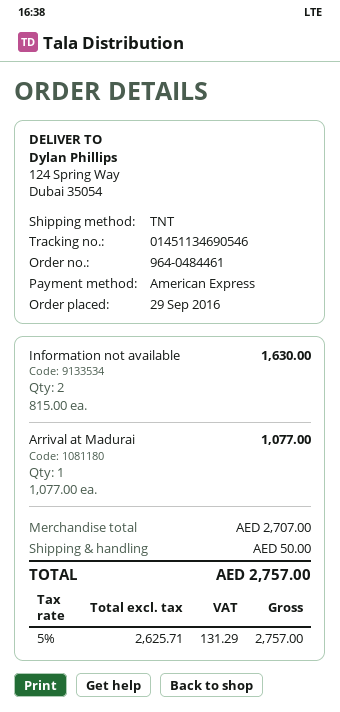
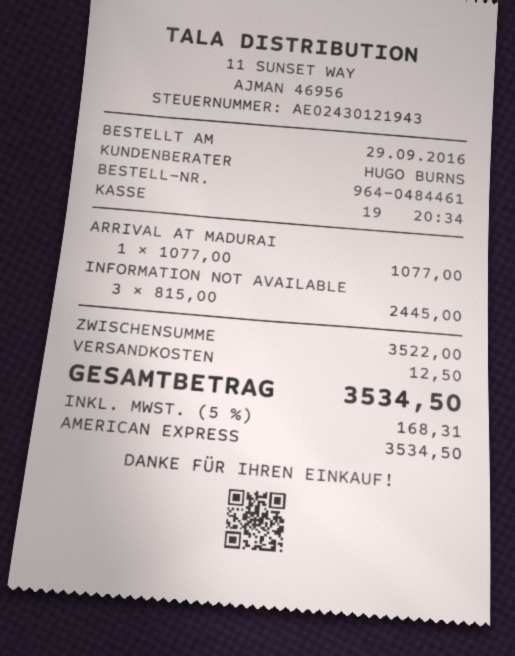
Information not available: 2 x 815.00 = 1630.00 -> 3 x 815.00 = 2445.00
subtotal: 2707.00 -> 3522.00
shipping: 50.00 -> 12.50
tax: 5% = 131.29 -> 5% = 168.31
total: 2757.00 -> 3534.50

